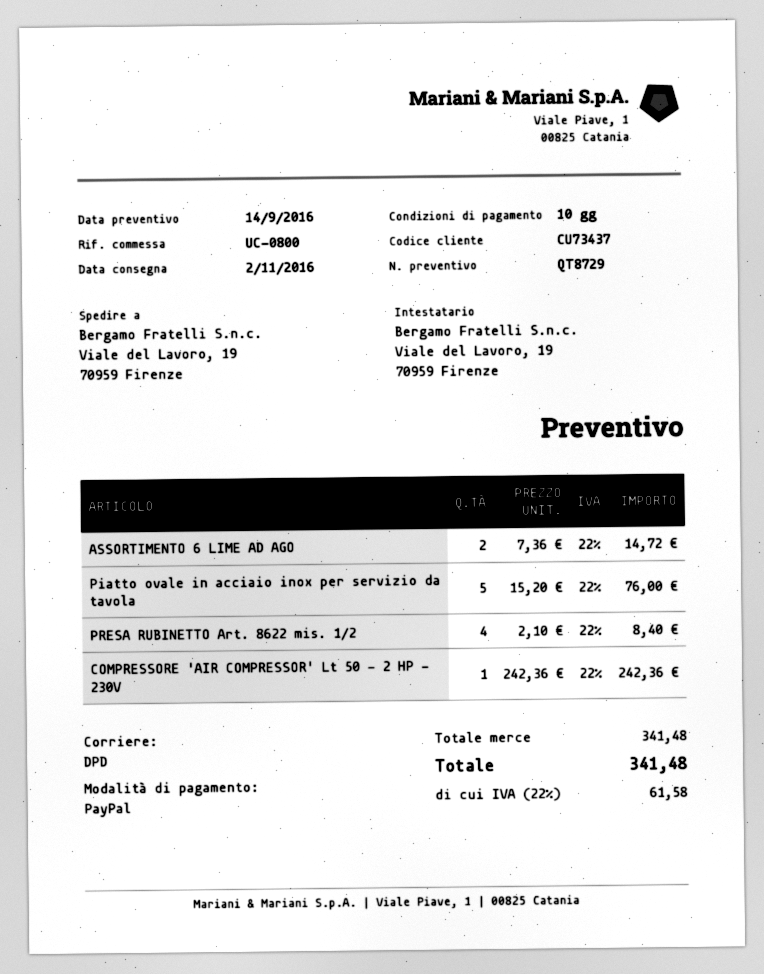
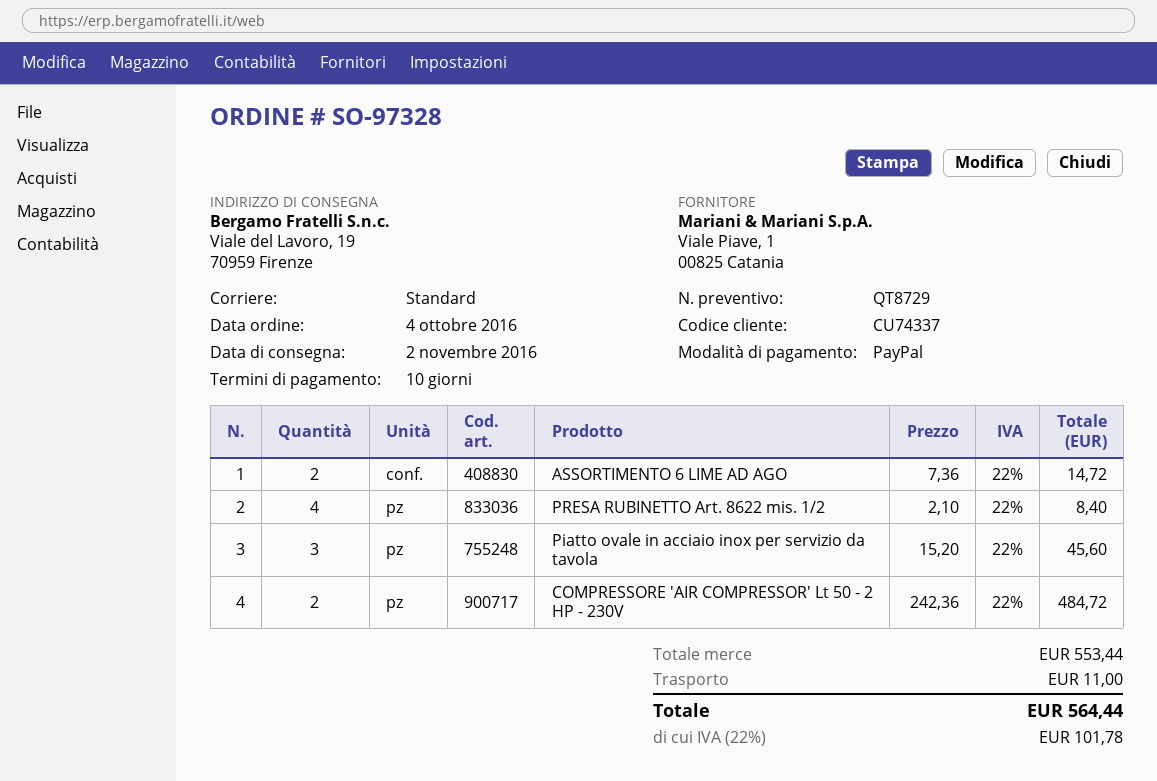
customer number: CU73437 -> CU74337
shipping method: DPD -> standard
Piatto ovale in acciaio inox per servizio da tavola: 5 x 15.20 = 76.00 -> 3 x 15.20 = 45.60
COMPRESSORE 'AIR COMPRESSOR' Lt 50 - 2 HP - 230V: 1 x 242.36 = 242.36 -> 2 x 242.36 = 484.72
subtotal: 341.48 -> 553.44
shipping: none -> 11.00
tax: 22% = 61.58 -> 22% = 101.78
total: 341.48 -> 564.44

